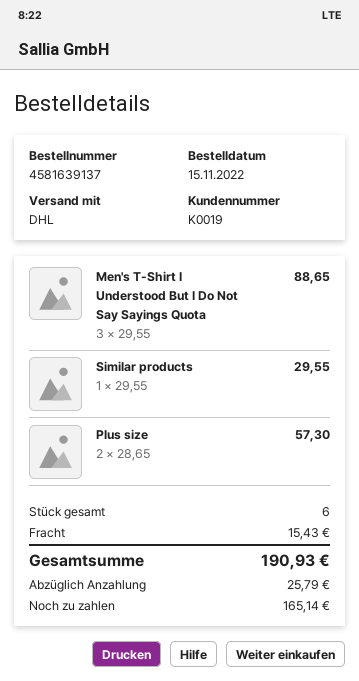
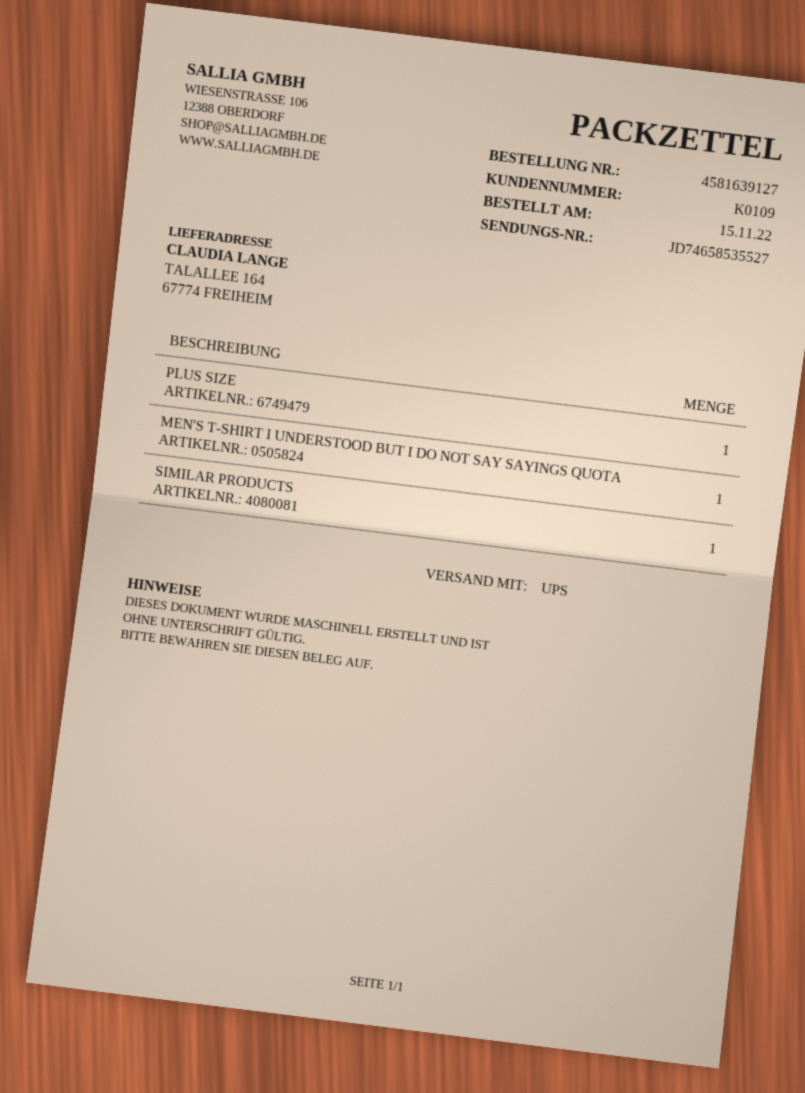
order number: 4581639137 -> 4581639127
customer number: K0019 -> K0109
shipping method: DHL -> UPS
Men's T-Shirt I Understood But I Do Not Say Sayings Quota: 3 -> 1
Plus size: 2 -> 1

